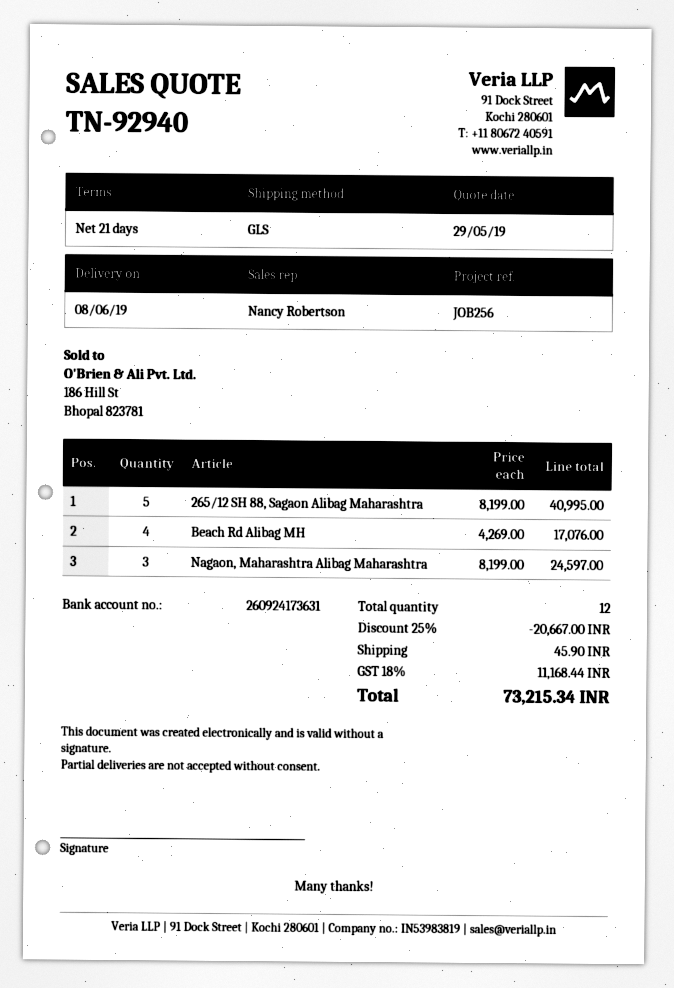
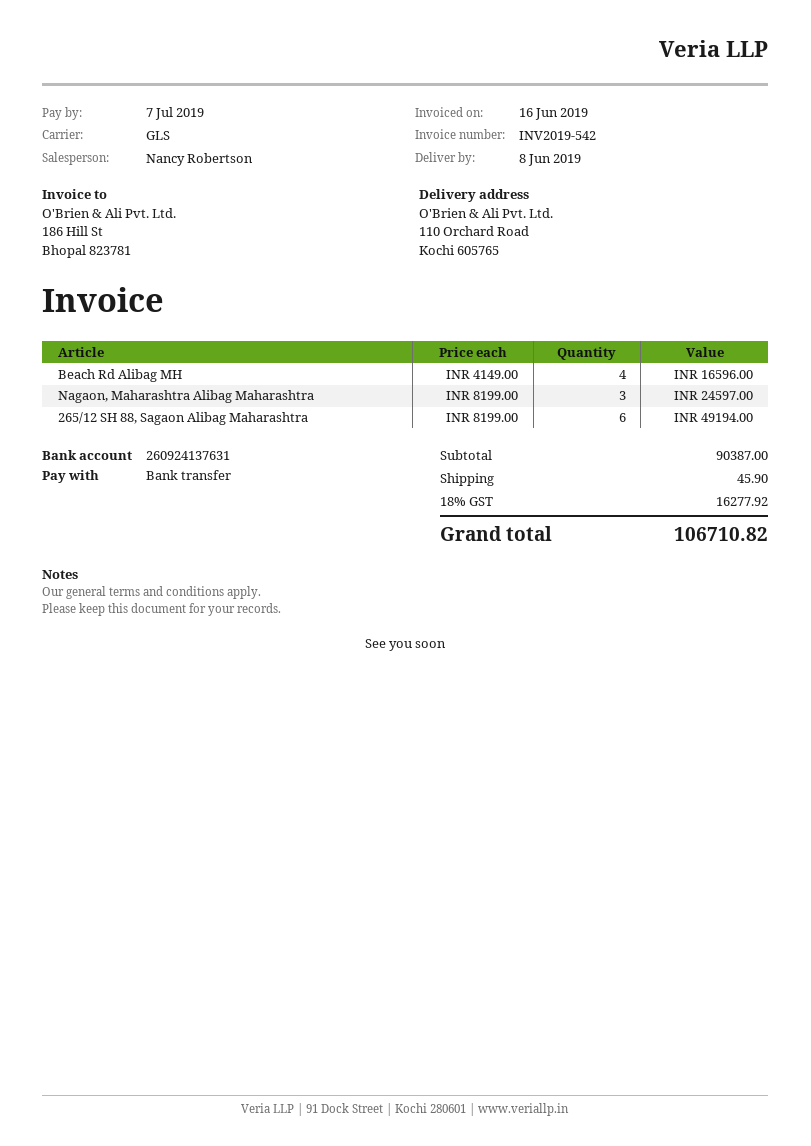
bank account: 260924173631 -> 260924137631
265/12 SH 88, Sagaon Alibag Maharashtra: 5 x 8199.00 = 40995.00 -> 6 x 8199.00 = 49194.00
Beach Rd Alibag MH: 4 x 4269.00 = 17076.00 -> 4 x 4149.00 = 16596.00
discount: 25% = 20667.00 -> none
tax: 18% = 11168.44 -> 18% = 16277.92
total: 73215.34 -> 106710.82

